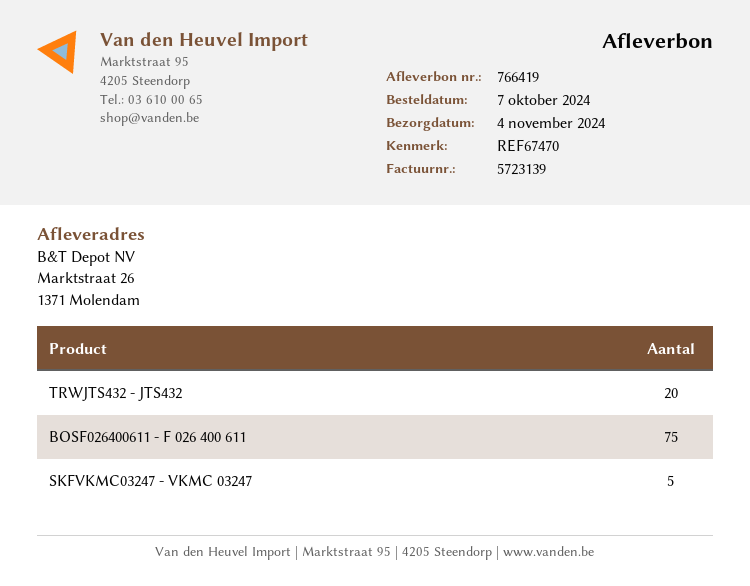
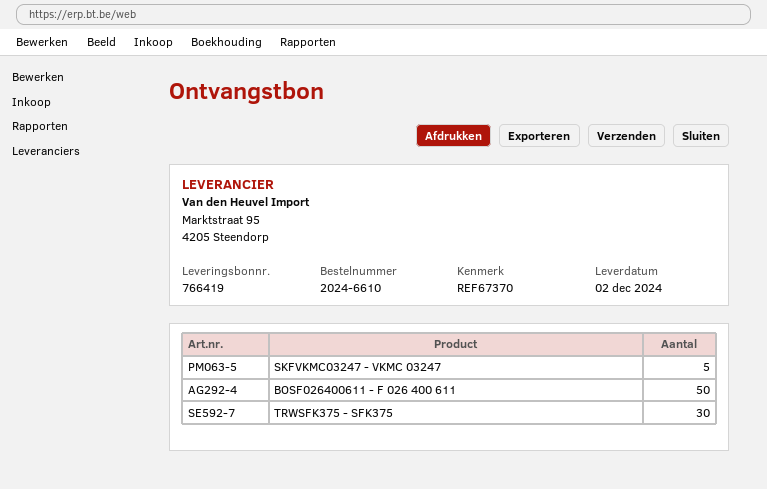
delivery date: 2024-11-04 -> 2024-12-02
reference: REF67470 -> REF67370
TRWJTS432 - JTS432: 20 -> none
BOSF026400611 - F 026 400 611: 75 -> 50
TRWSFK375 - SFK375: none -> 30

